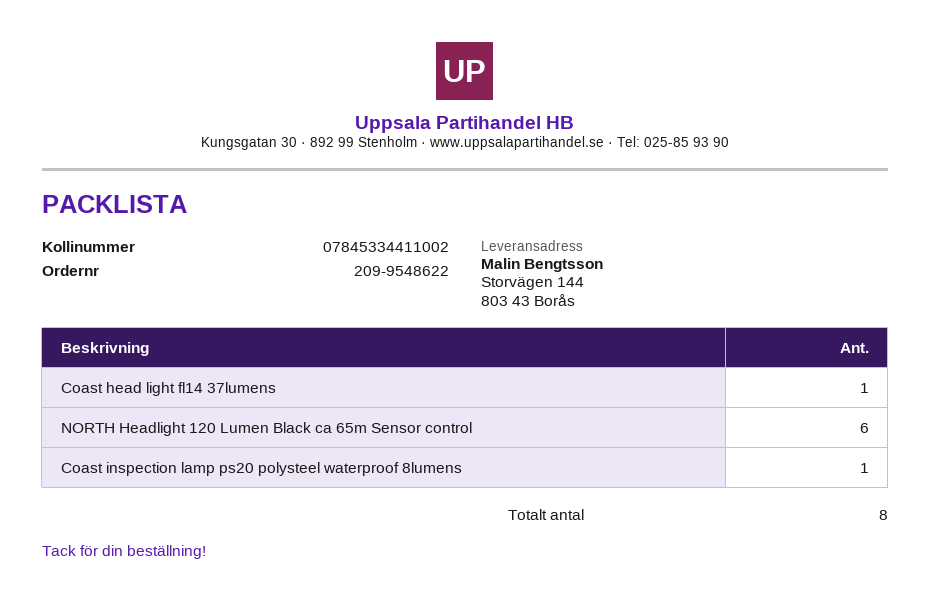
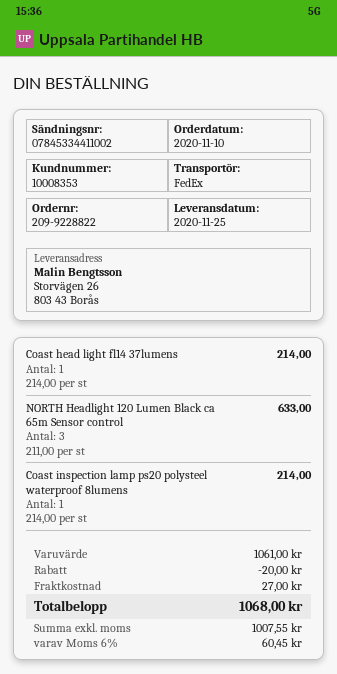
order number: 209-9548622 -> 209-9228822
ship to: Storvägen 144, 803 43 Borås -> Storvägen 26, 803 43 Borås
NORTH Headlight 120 Lumen Black ca 65m Sensor control: 6 -> 3

